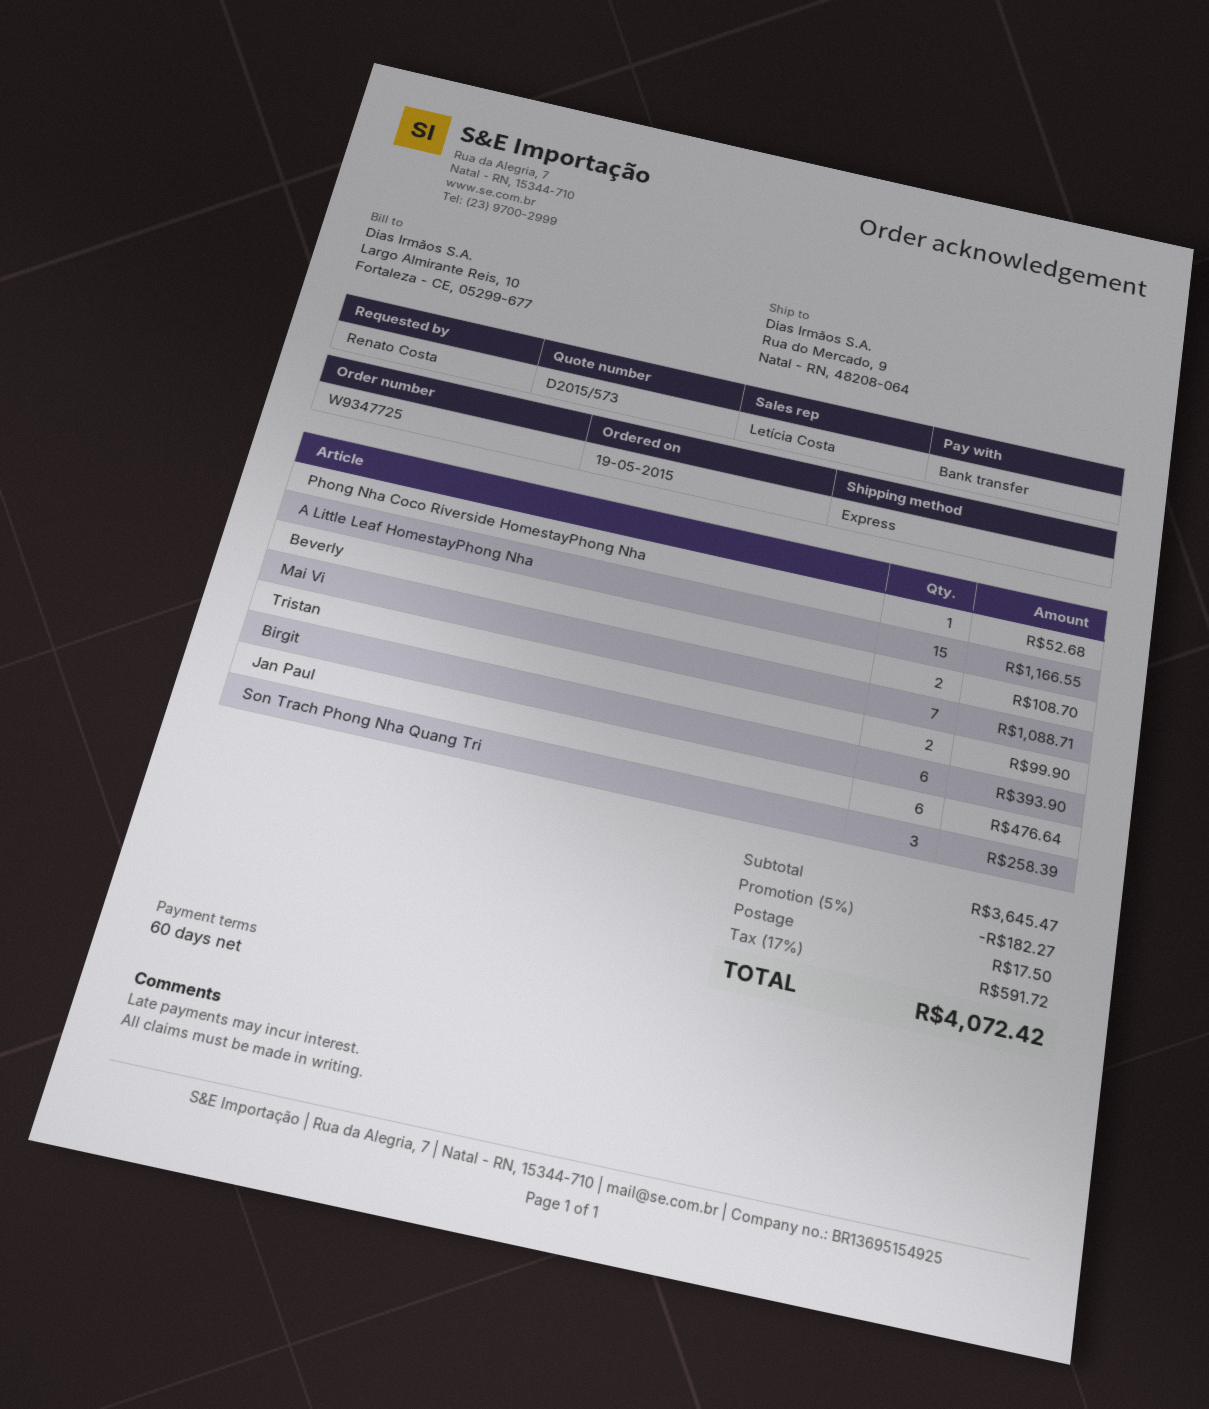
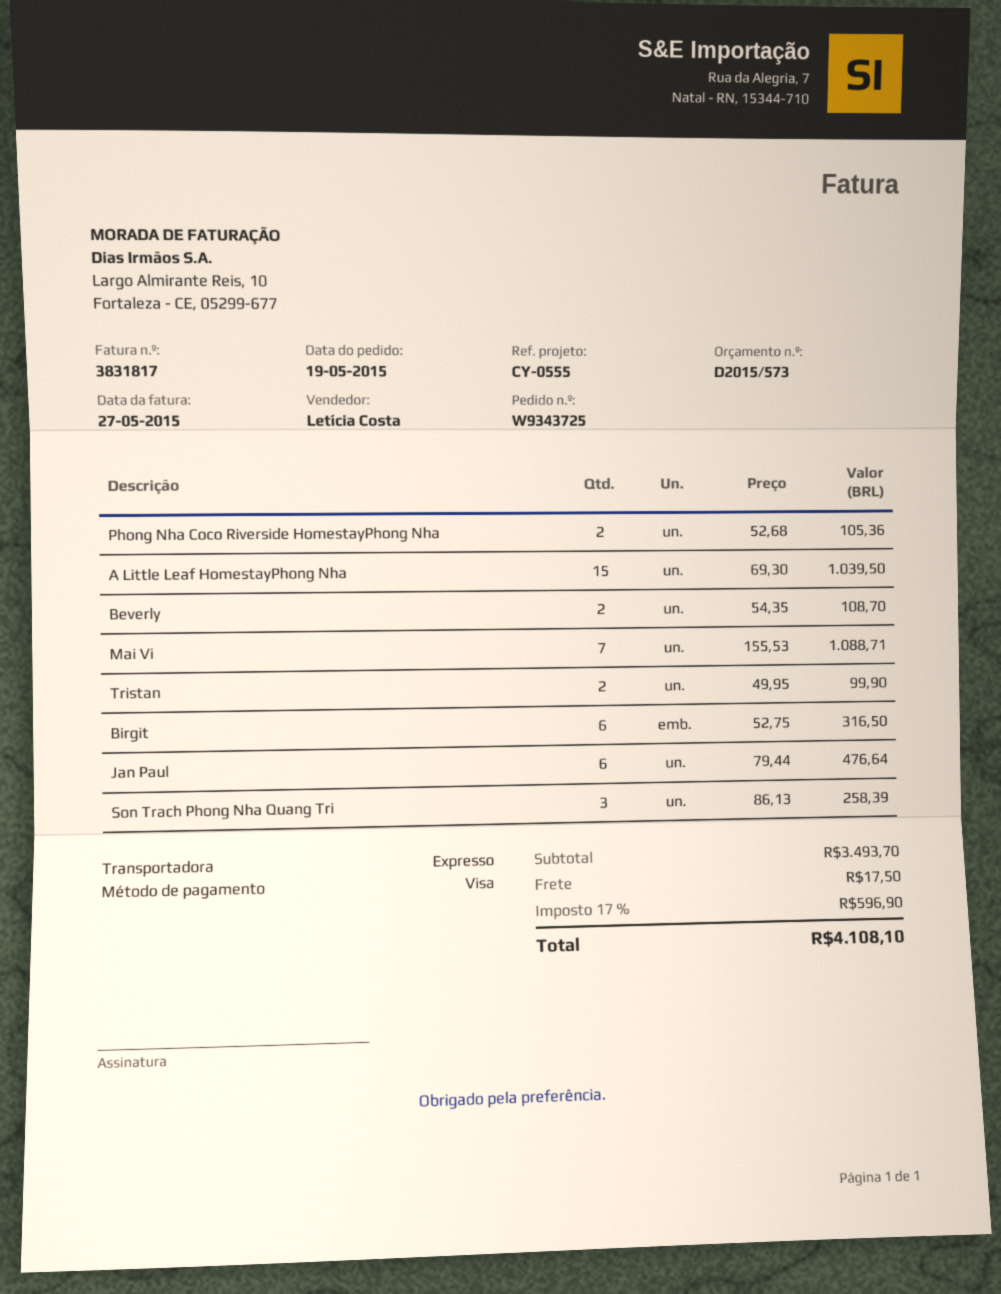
order number: W9347725 -> W9343725
payment method: bank transfer -> Visa
Phong Nha Coco Riverside HomestayPhong Nha: 1 for 52.68 -> 2 for 105.36
A Little Leaf HomestayPhong Nha: 15 for 1166.55 -> 15 for 1039.50
Birgit: 6 for 393.90 -> 6 for 316.50
subtotal: 3645.47 -> 3493.70
discount: 5% = 182.27 -> none
tax: 17% = 591.72 -> 17% = 596.90
total: 4072.42 -> 4108.10

